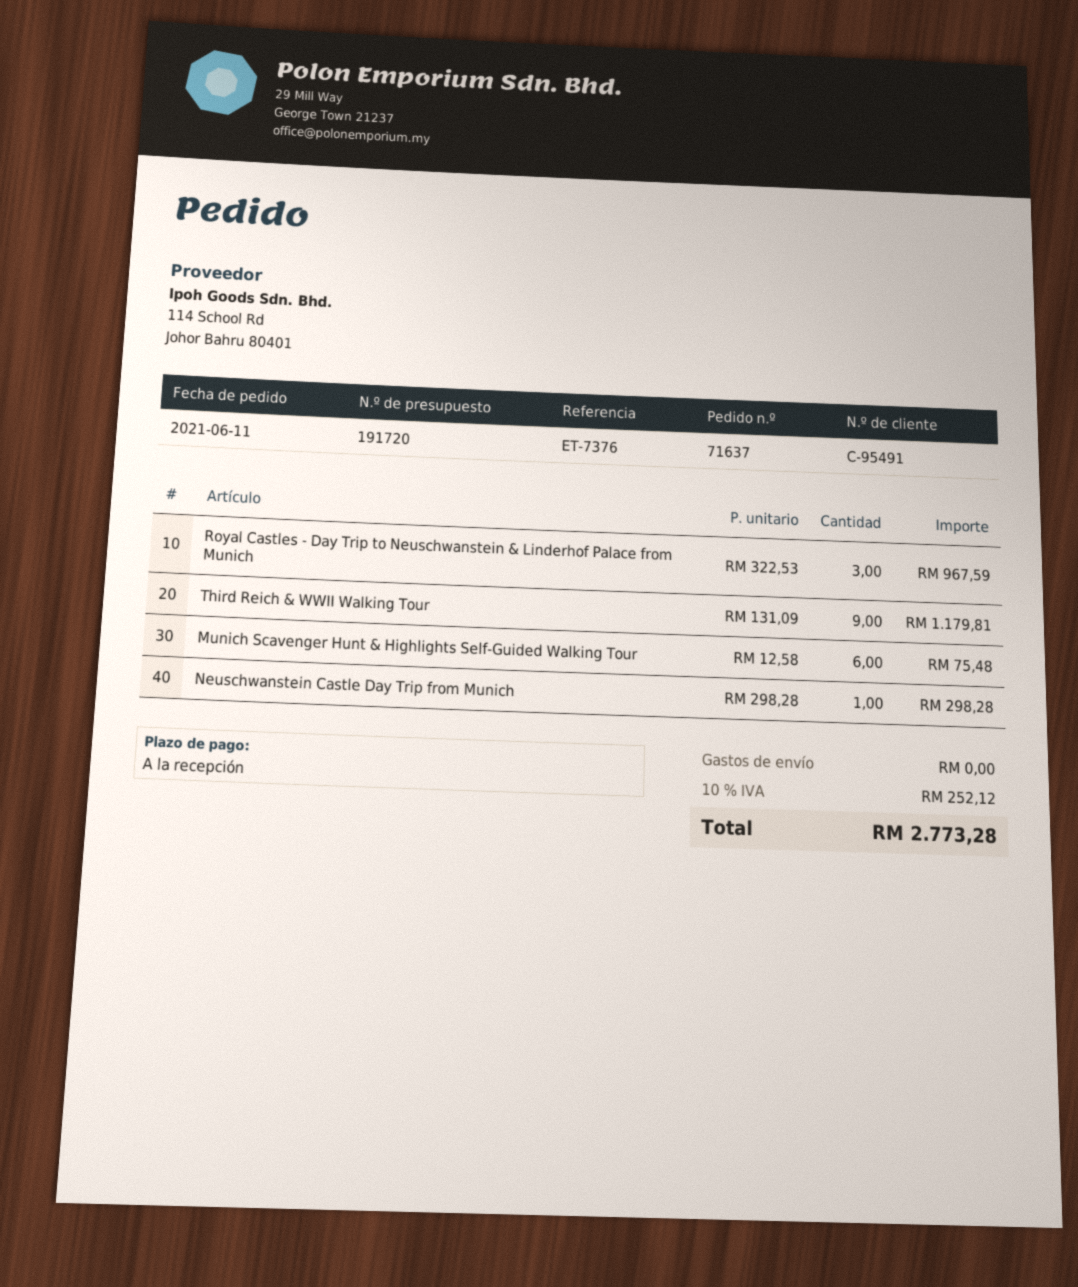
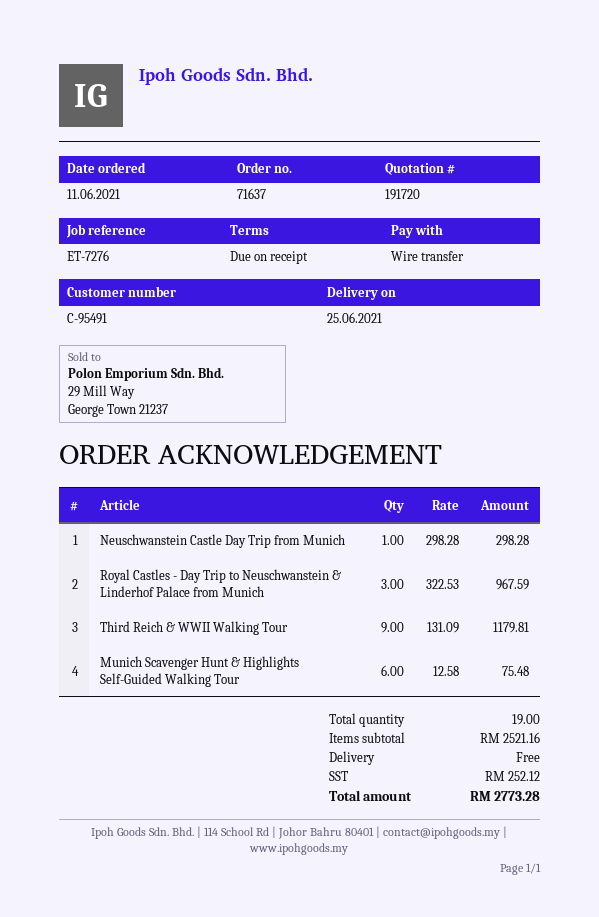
reference: ET-7376 -> ET-7276

